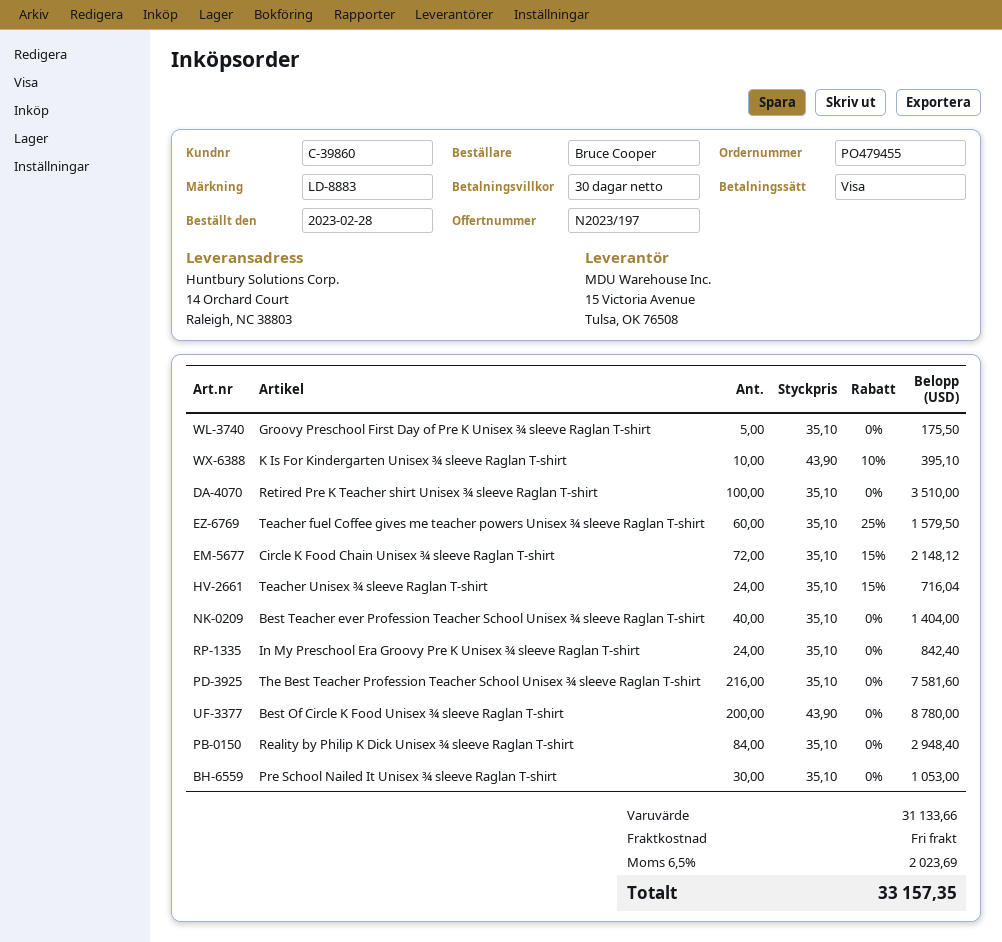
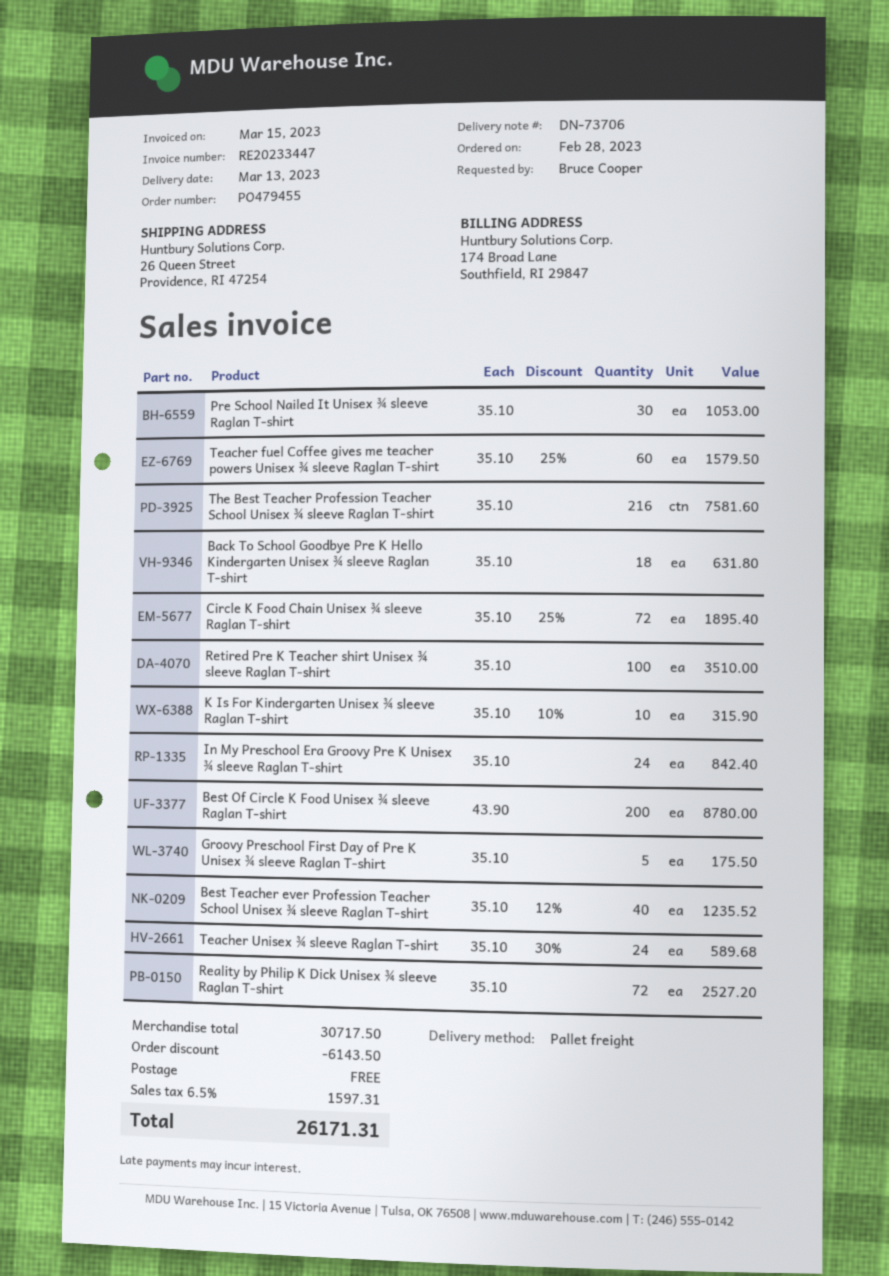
ship to: 14 Orchard Court, Raleigh, NC 38803 -> 26 Queen Street, Providence, RI 47254
K Is For Kindergarten Unisex ¾ sleeve Raglan T-shirt: 10 x 43.90 - 10% = 395.10 -> 10 x 35.10 - 10% = 315.90
Circle K Food Chain Unisex ¾ sleeve Raglan T-shirt: 72 x 35.10 - 15% = 2148.12 -> 72 x 35.10 - 25% = 1895.40
Teacher Unisex ¾ sleeve Raglan T-shirt: 24 x 35.10 - 15% = 716.04 -> 24 x 35.10 - 30% = 589.68
Best Teacher ever Profession Teacher School Unisex ¾ sleeve Raglan T-shirt: 40 x 35.10 = 1404.00 -> 40 x 35.10 - 12% = 1235.52
Reality by Philip K Dick Unisex ¾ sleeve Raglan T-shirt: 84 x 35.10 = 2948.40 -> 72 x 35.10 = 2527.20
Back To School Goodbye Pre K Hello Kindergarten Unisex ¾ sleeve Raglan T-shirt: none -> 18 x 35.10 = 631.80
subtotal: 31133.66 -> 30717.50
discount: none -> 6143.50
tax: 6.5% = 2023.69 -> 6.5% = 1597.31
total: 33157.35 -> 26171.31

